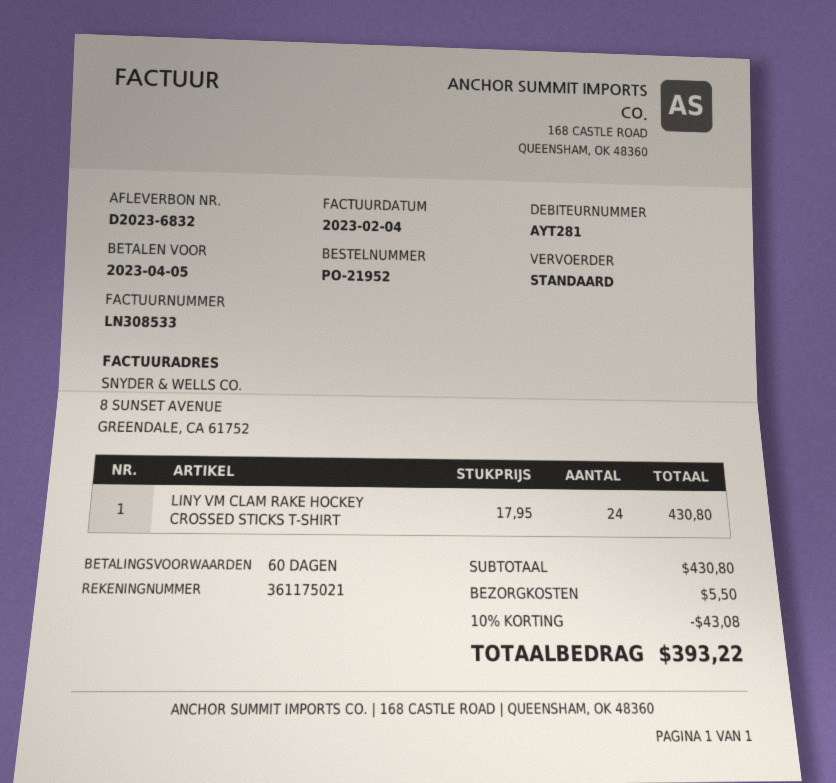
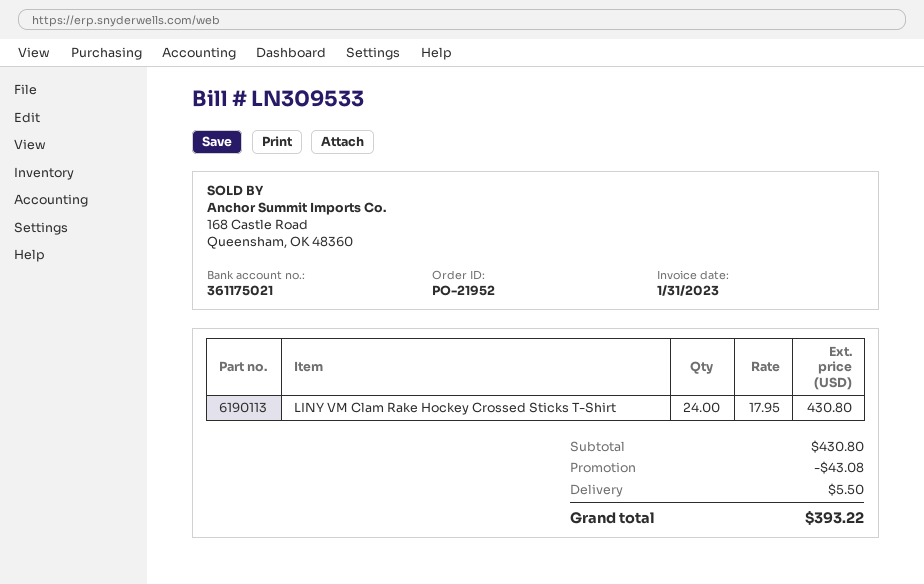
invoice number: LN308533 -> LN309533
invoice date: 2023-02-04 -> 2023-01-31

